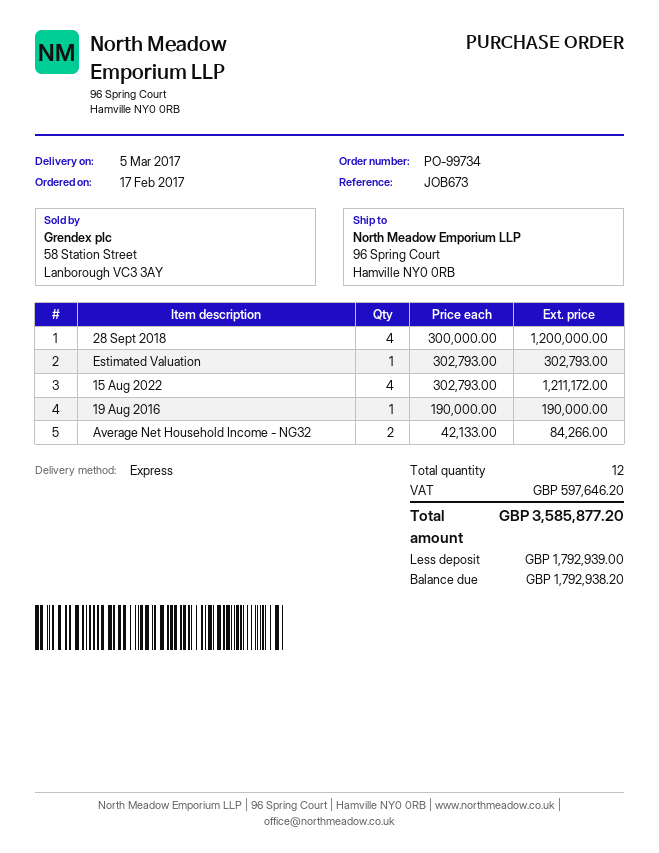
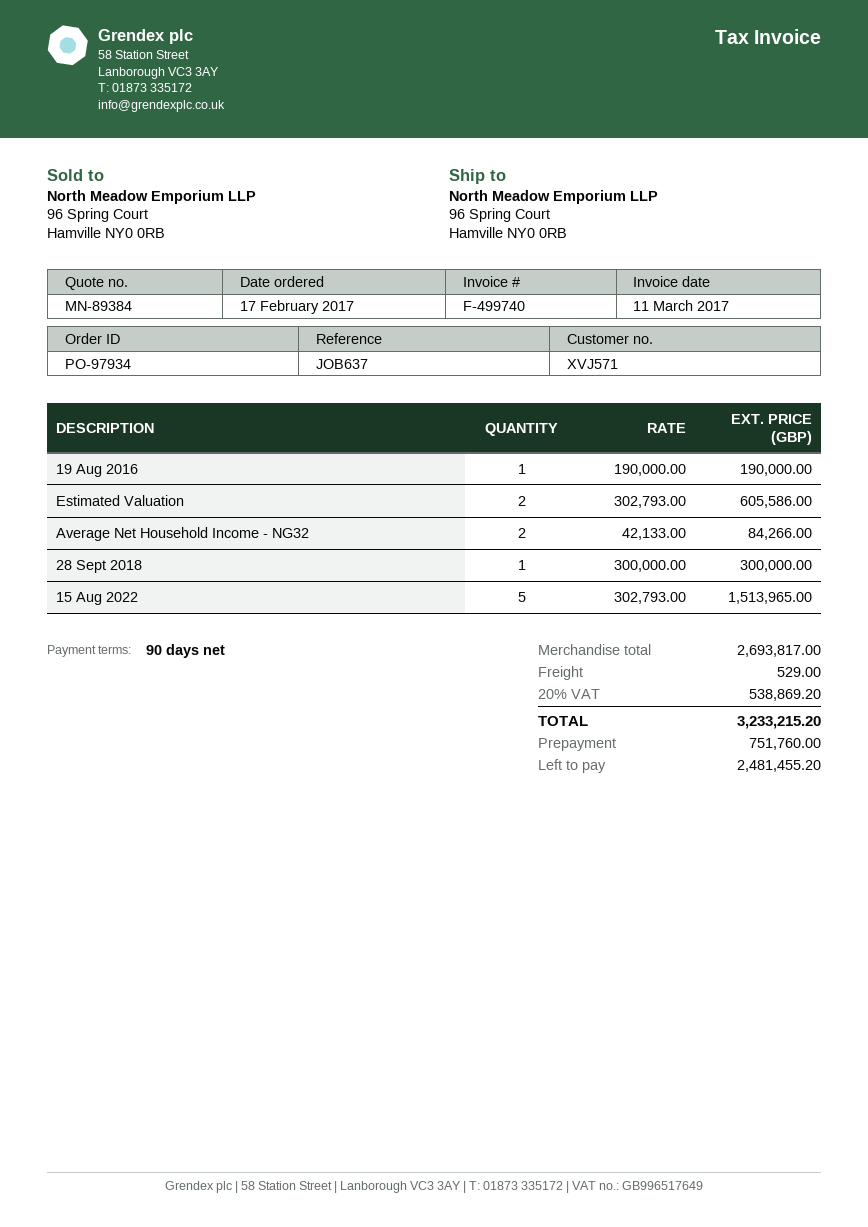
order number: PO-99734 -> PO-97934
reference: JOB673 -> JOB637
28 Sept 2018: 4 x 300000.00 = 1200000.00 -> 1 x 300000.00 = 300000.00
Estimated Valuation: 1 x 302793.00 = 302793.00 -> 2 x 302793.00 = 605586.00
15 Aug 2022: 4 x 302793.00 = 1211172.00 -> 5 x 302793.00 = 1513965.00
shipping: none -> 529.00
tax: 597646.20 -> 538869.20
total: 3585877.20 -> 3233215.20
deposit: 1792939.00 -> 751760.00
balance: 1792938.20 -> 2481455.20

